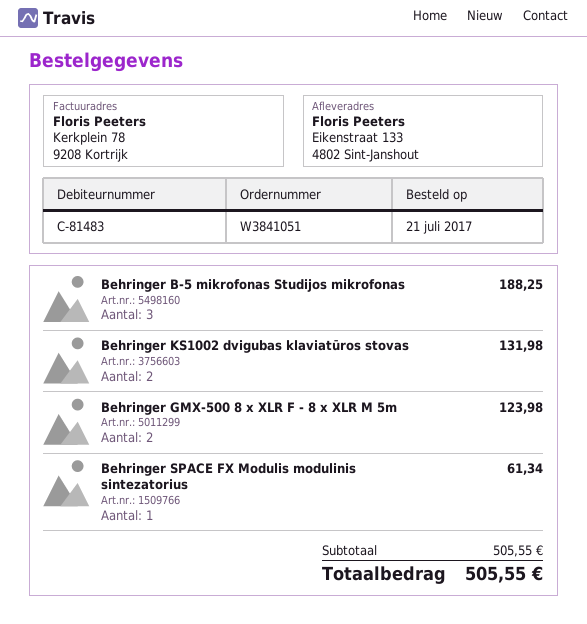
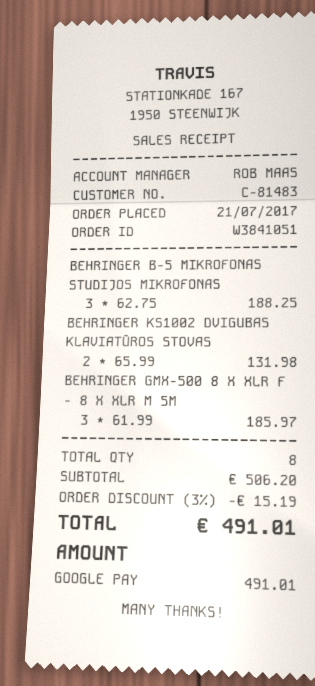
Behringer GMX-500 8 x XLR F - 8 x XLR M 5m: 2 for 123.98 -> 3 for 185.97
Behringer SPACE FX Modulis modulinis sintezatorius: 1 for 61.34 -> none
subtotal: 505.55 -> 506.20
discount: none -> 3% = 15.19
total: 505.55 -> 491.01

